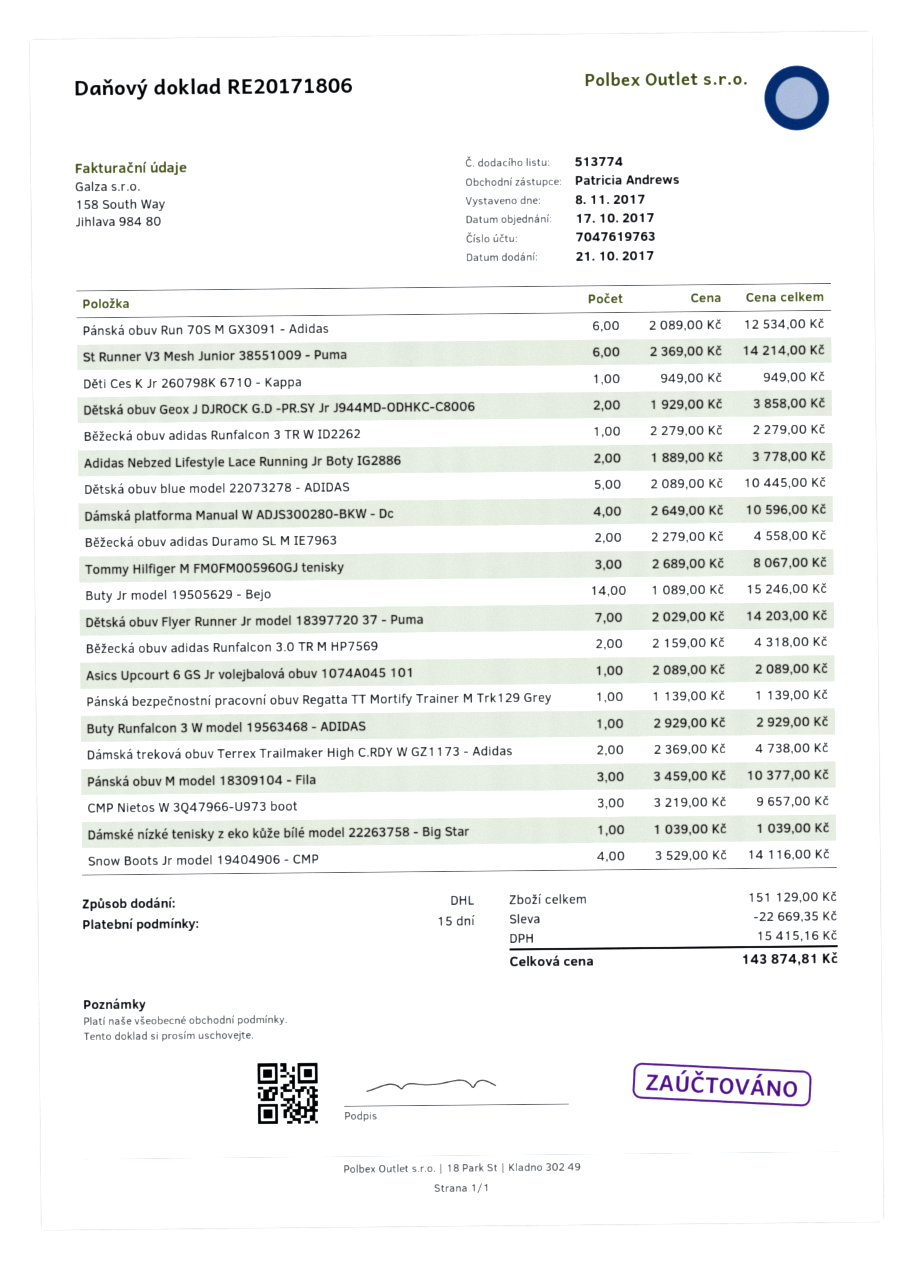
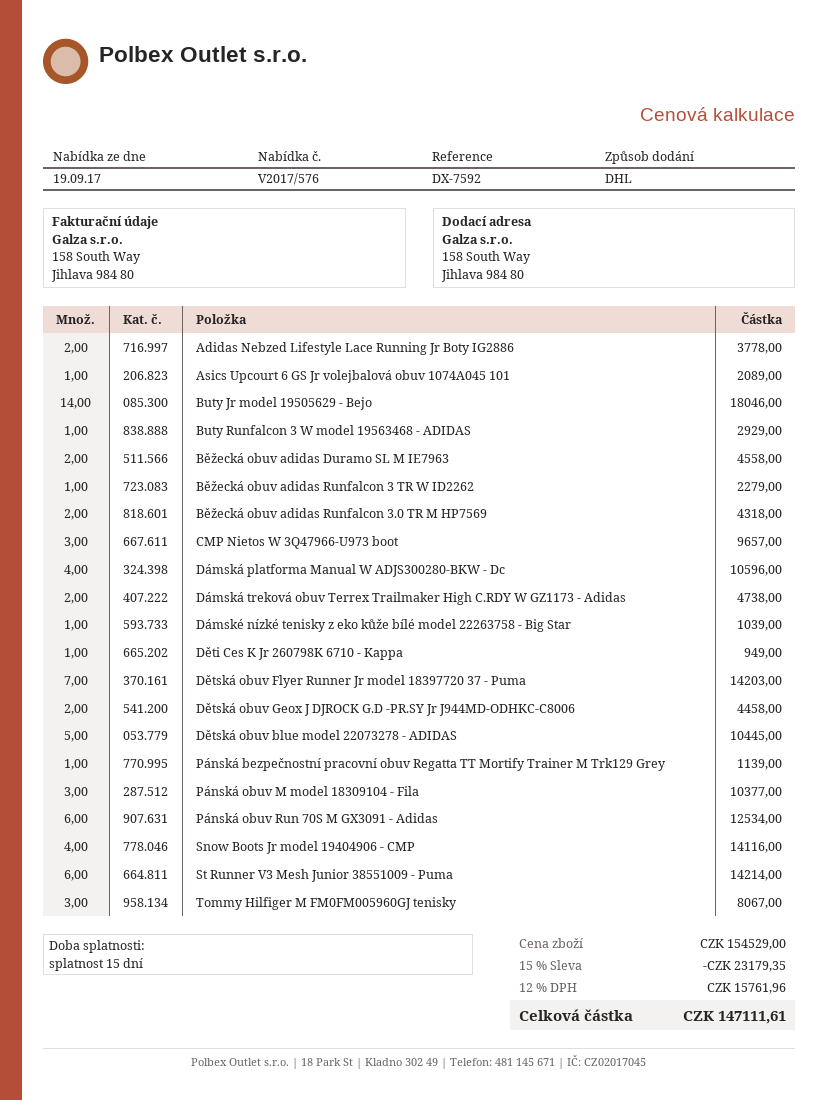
Dětská obuv Geox J DJROCK G.D -PR.SY Jr J944MD-ODHKC-C8006: 2 for 3858.00 -> 2 for 4458.00
Buty Jr model 19505629 - Bejo: 14 for 15246.00 -> 14 for 18046.00
subtotal: 151129.00 -> 154529.00
discount: 22669.35 -> 23179.35
tax: 15415.16 -> 15761.96
total: 143874.81 -> 147111.61

